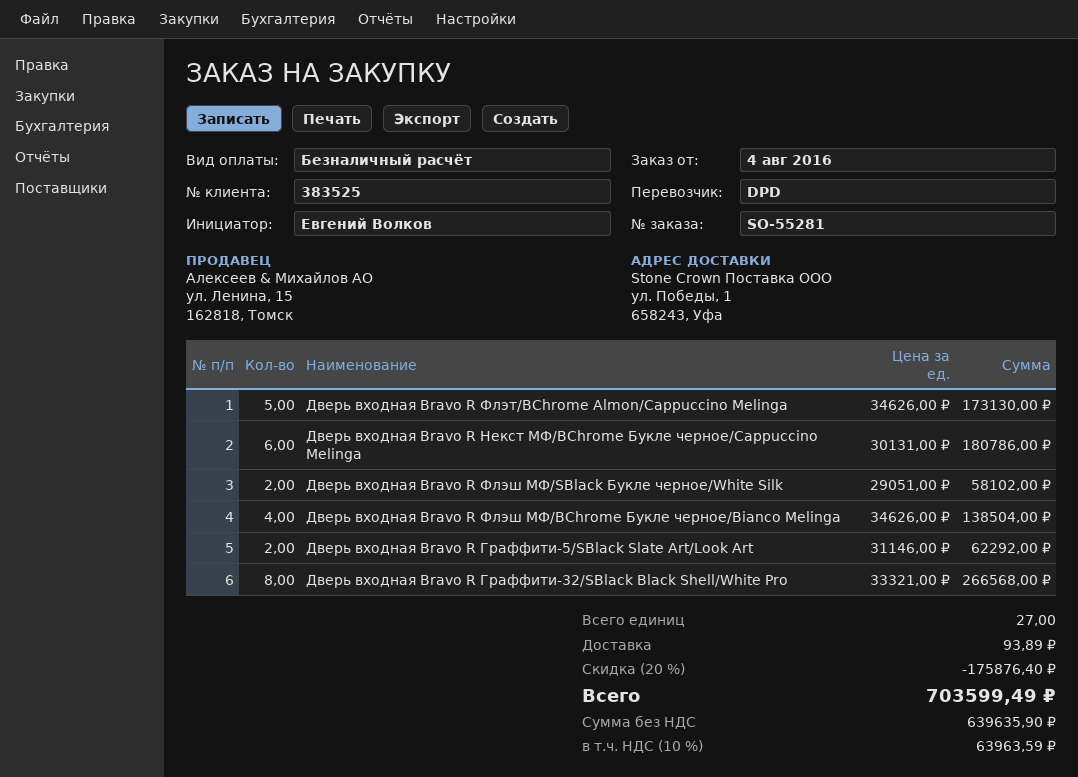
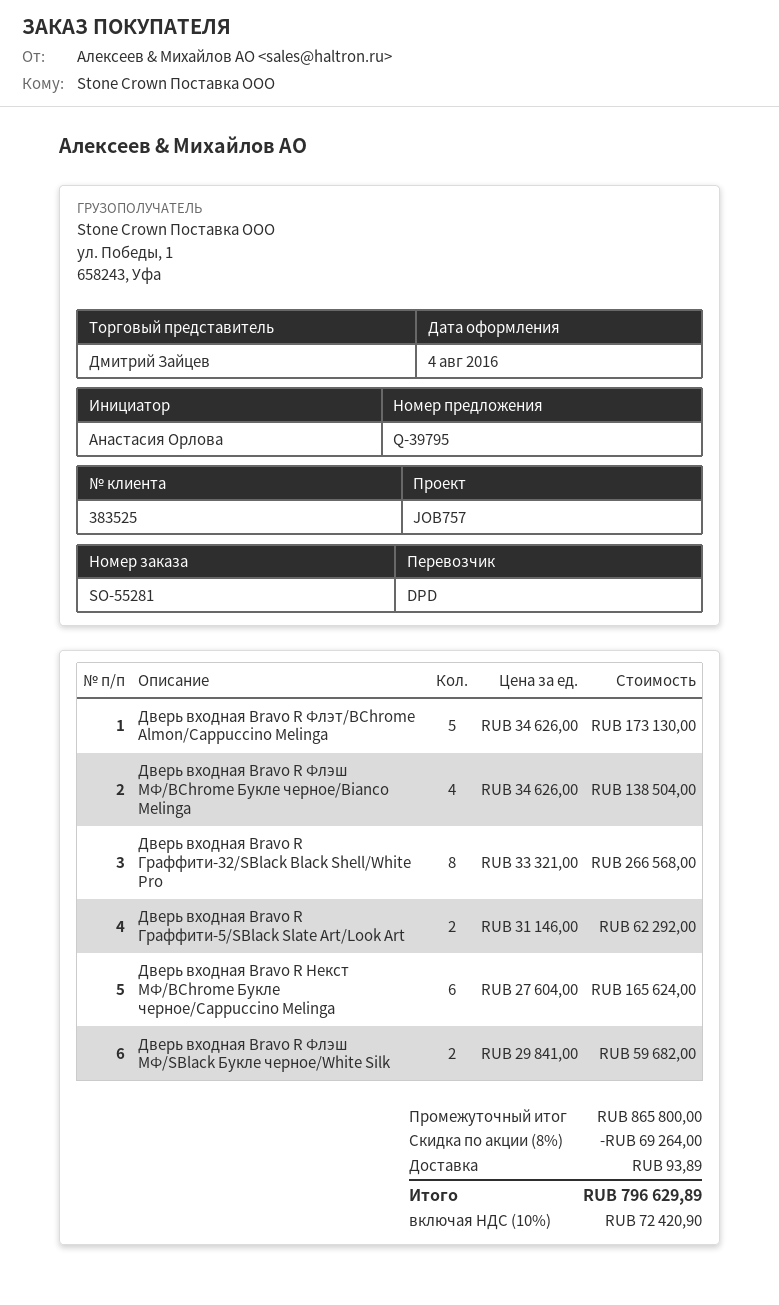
ordered by: Евгений Волков -> Анастасия Орлова
Дверь входная Bravo R Некст МФ/BChrome Букле черное/Cappuccino Melinga: 6 x 30131.00 = 180786.00 -> 6 x 27604.00 = 165624.00
Дверь входная Bravo R Флэш МФ/SBlack Букле черное/White Silk: 2 x 29051.00 = 58102.00 -> 2 x 29841.00 = 59682.00
discount: 20% = 175876.40 -> 8% = 69264.00
tax: 10% = 63963.59 -> 10% = 72420.90
total: 703599.49 -> 796629.89

